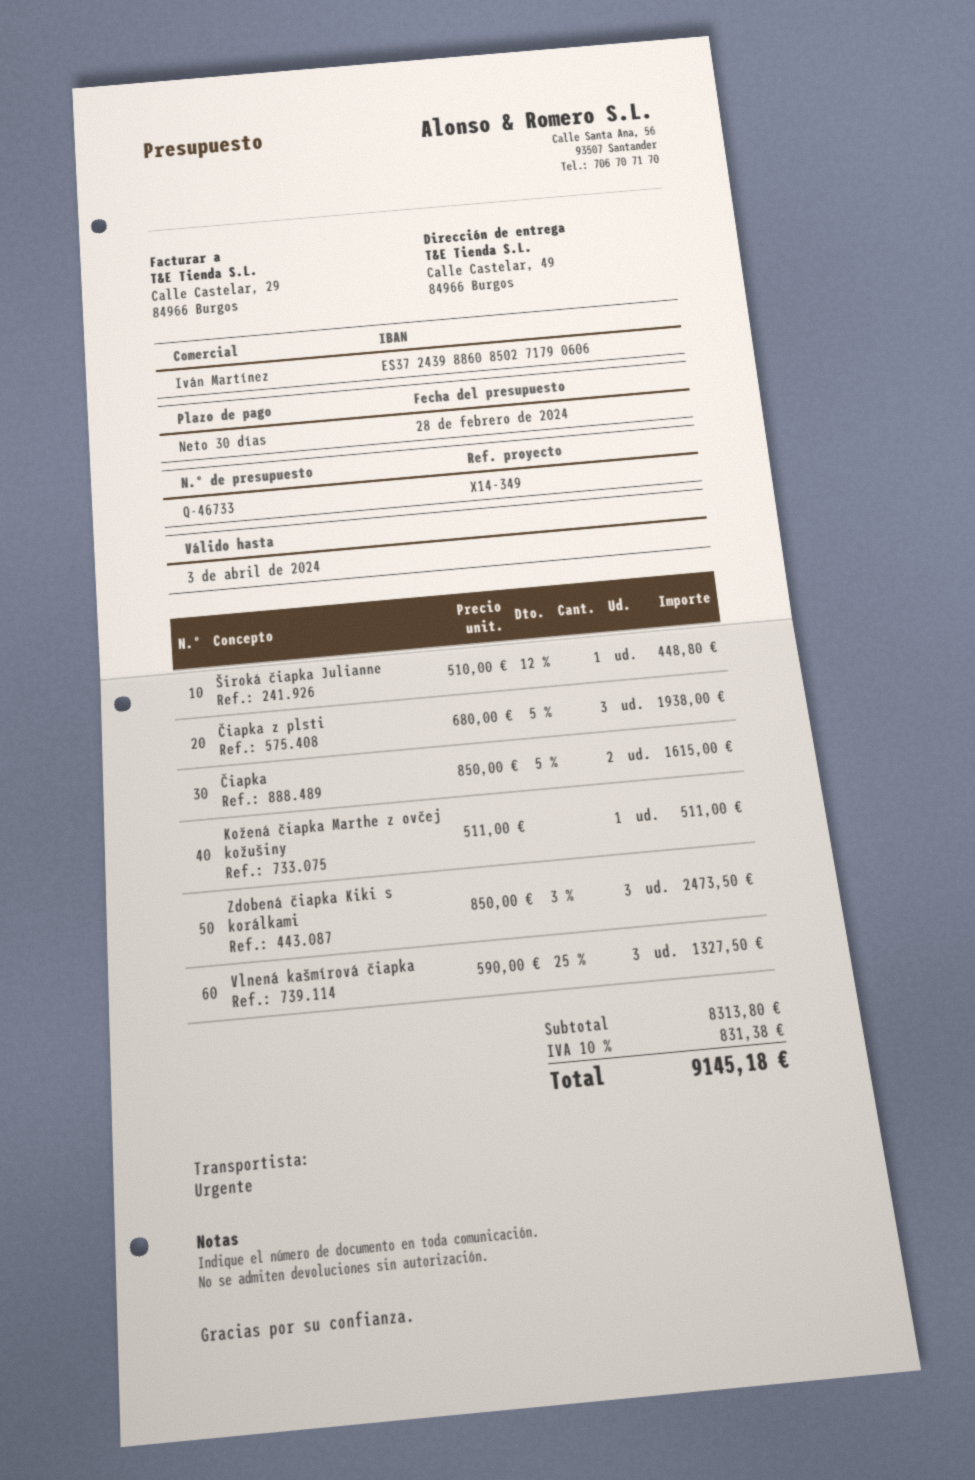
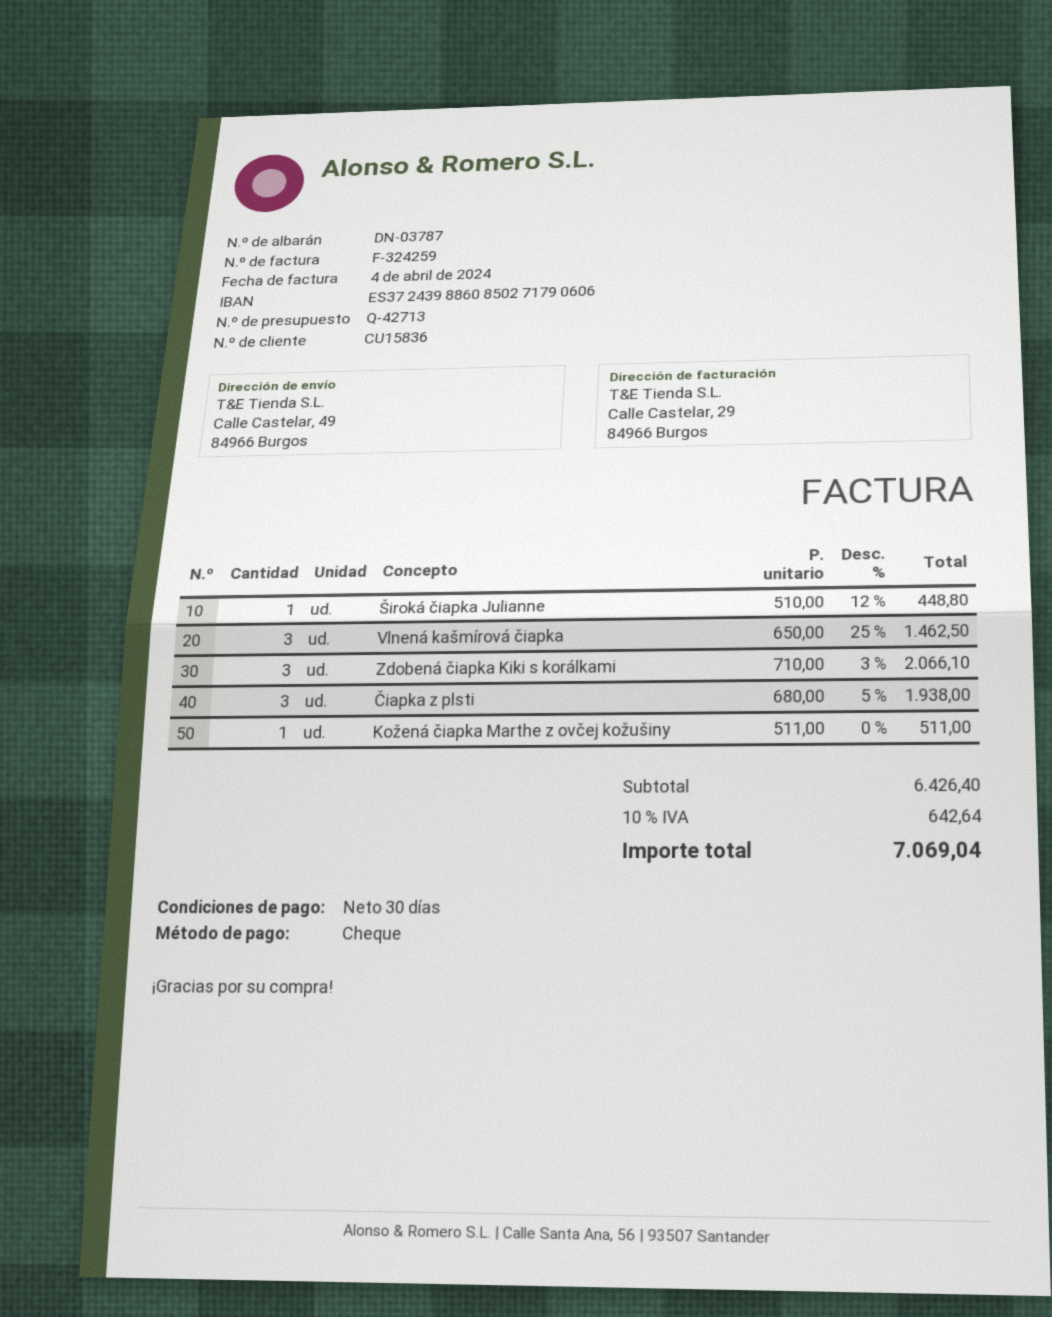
quote number: Q-46733 -> Q-42713
Čiapka: 2 x 850.00 - 5% = 1615.00 -> none
Zdobená čiapka Kiki s korálkami: 3 x 850.00 - 3% = 2473.50 -> 3 x 710.00 - 3% = 2066.10
Vlnená kašmírová čiapka: 3 x 590.00 - 25% = 1327.50 -> 3 x 650.00 - 25% = 1462.50
subtotal: 8313.80 -> 6426.40
tax: 10% = 831.38 -> 10% = 642.64
total: 9145.18 -> 7069.04

